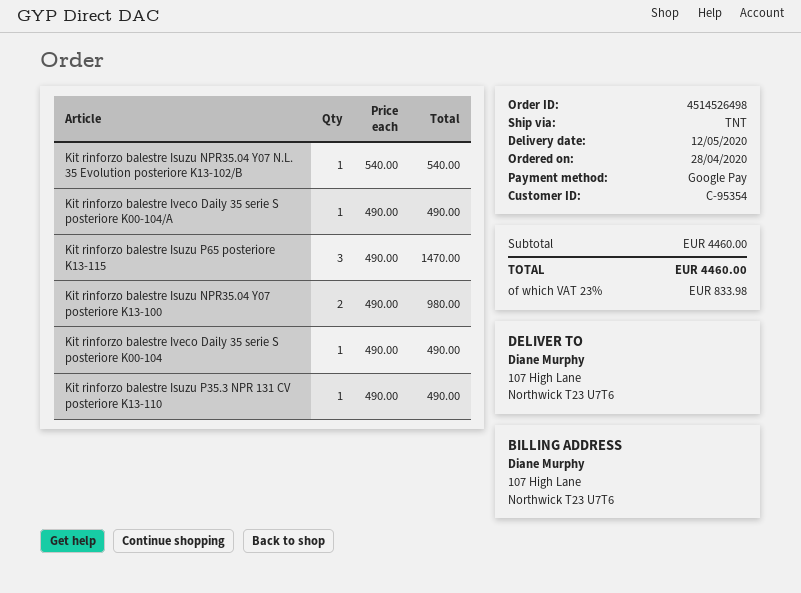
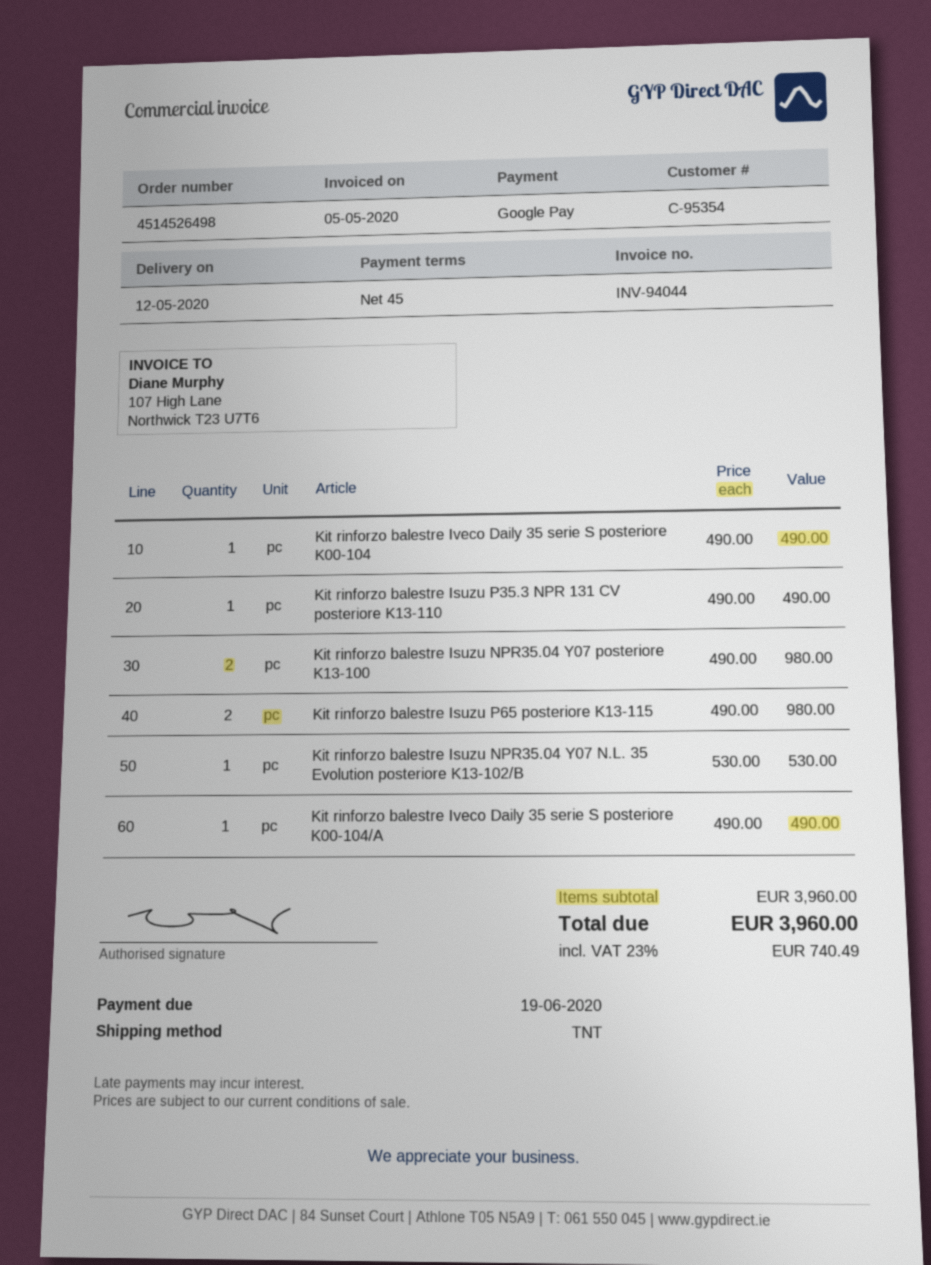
Kit rinforzo balestre Isuzu NPR35.04 Y07 N.L. 35 Evolution posteriore K13-102/B: 1 x 540.00 = 540.00 -> 1 x 530.00 = 530.00
Kit rinforzo balestre Isuzu P65 posteriore K13-115: 3 x 490.00 = 1470.00 -> 2 x 490.00 = 980.00
subtotal: 4460.00 -> 3960.00
tax: 23% = 833.98 -> 23% = 740.49
total: 4460.00 -> 3960.00

